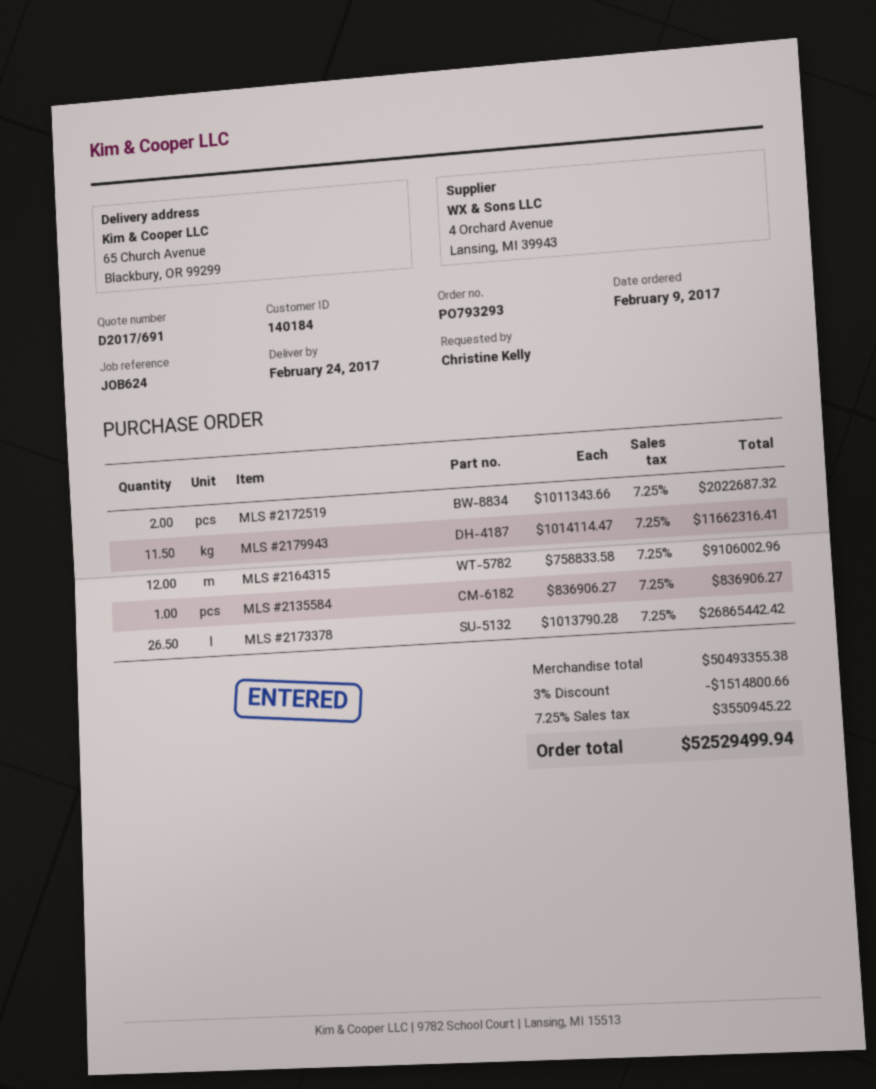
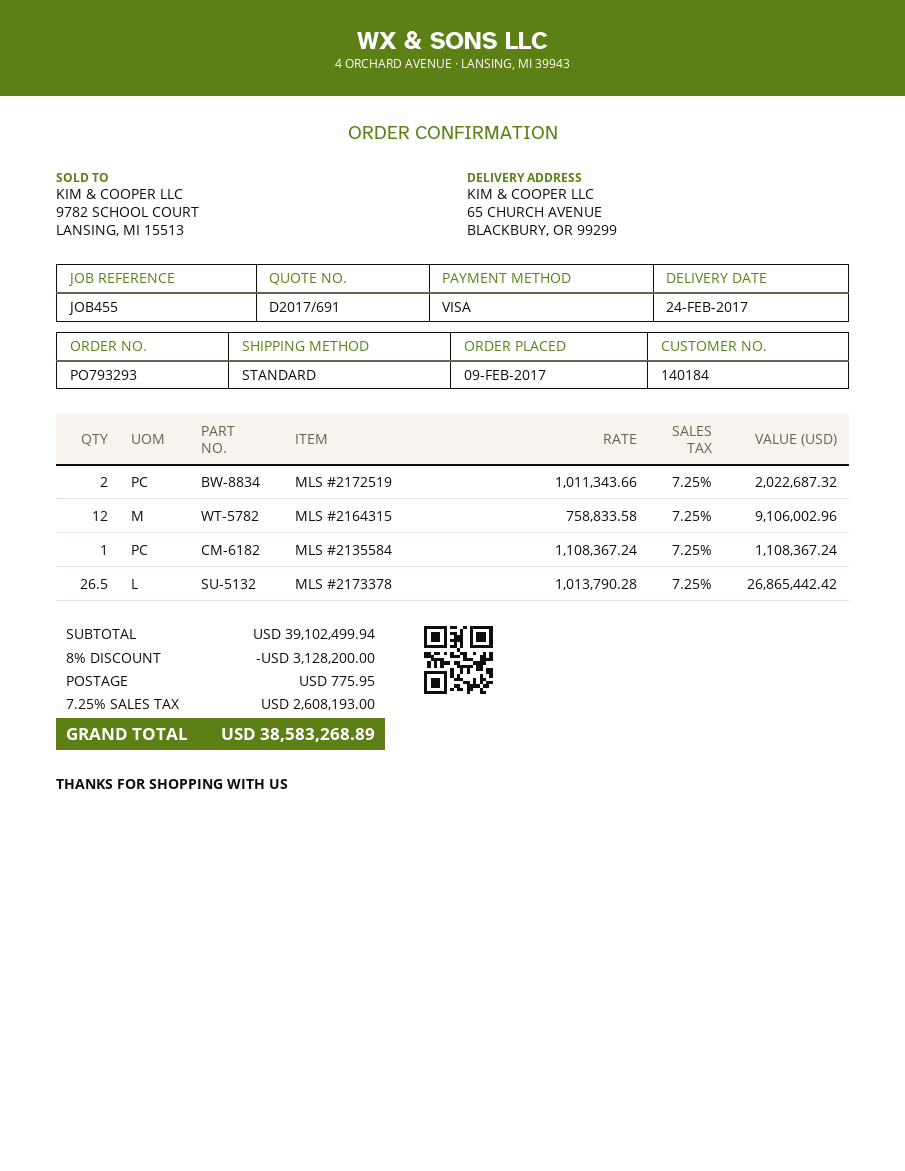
reference: JOB624 -> JOB455
MLS #2179943: 11.5 x 1014114.47 = 11662316.41 -> none
MLS #2135584: 1 x 836906.27 = 836906.27 -> 1 x 1108367.24 = 1108367.24
subtotal: 50493355.38 -> 39102499.94
discount: 3% = 1514800.66 -> 8% = 3128200.00
shipping: none -> 775.95
tax: 7.25% = 3550945.22 -> 7.25% = 2608193.00
total: 52529499.94 -> 38583268.89

